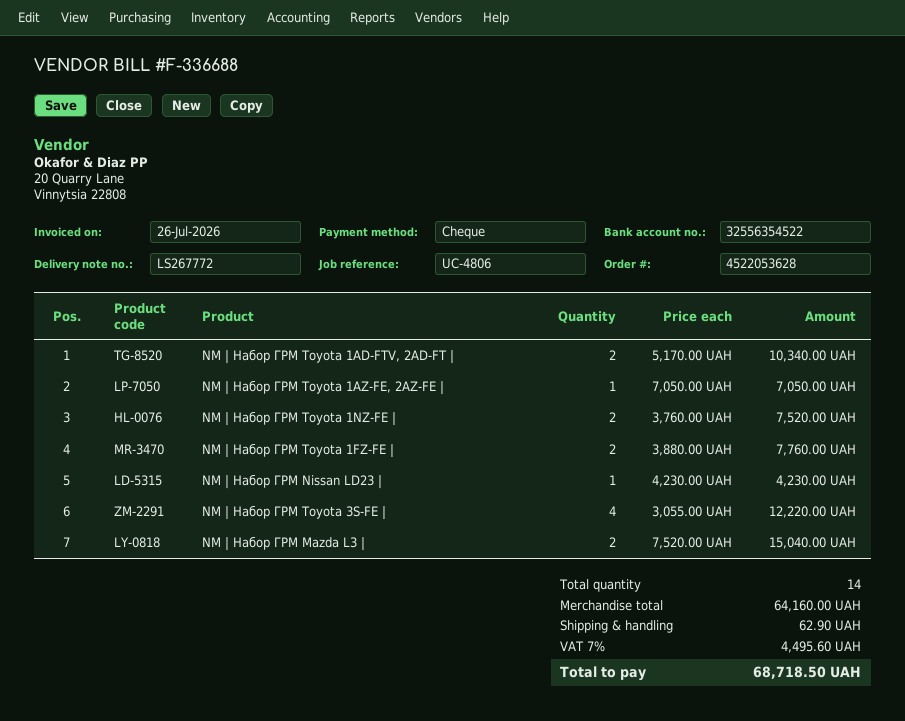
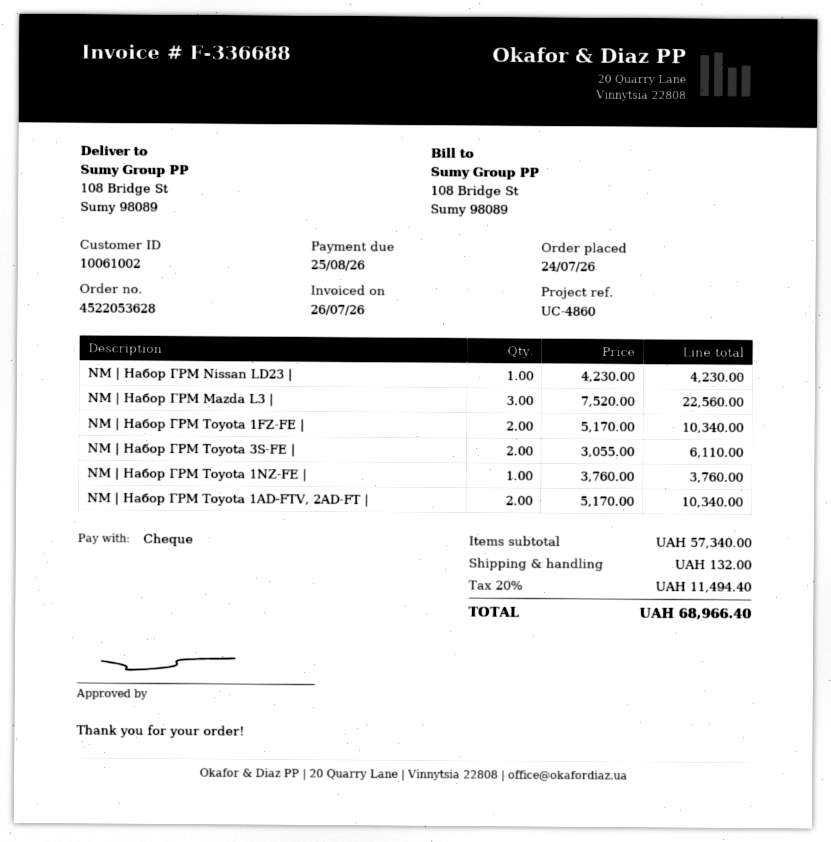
reference: UC-4806 -> UC-4860
NM | Набор ГРМ Toyota 1AZ-FE, 2AZ-FE |: 1 x 7050.00 = 7050.00 -> none
NM | Набор ГРМ Toyota 1NZ-FE |: 2 x 3760.00 = 7520.00 -> 1 x 3760.00 = 3760.00
NM | Набор ГРМ Toyota 1FZ-FE |: 2 x 3880.00 = 7760.00 -> 2 x 5170.00 = 10340.00
NM | Набор ГРМ Toyota 3S-FE |: 4 x 3055.00 = 12220.00 -> 2 x 3055.00 = 6110.00
NM | Набор ГРМ Mazda L3 |: 2 x 7520.00 = 15040.00 -> 3 x 7520.00 = 22560.00
subtotal: 64160.00 -> 57340.00
shipping: 62.90 -> 132.00
tax: 7% = 4495.60 -> 20% = 11494.40
total: 68718.50 -> 68966.40

